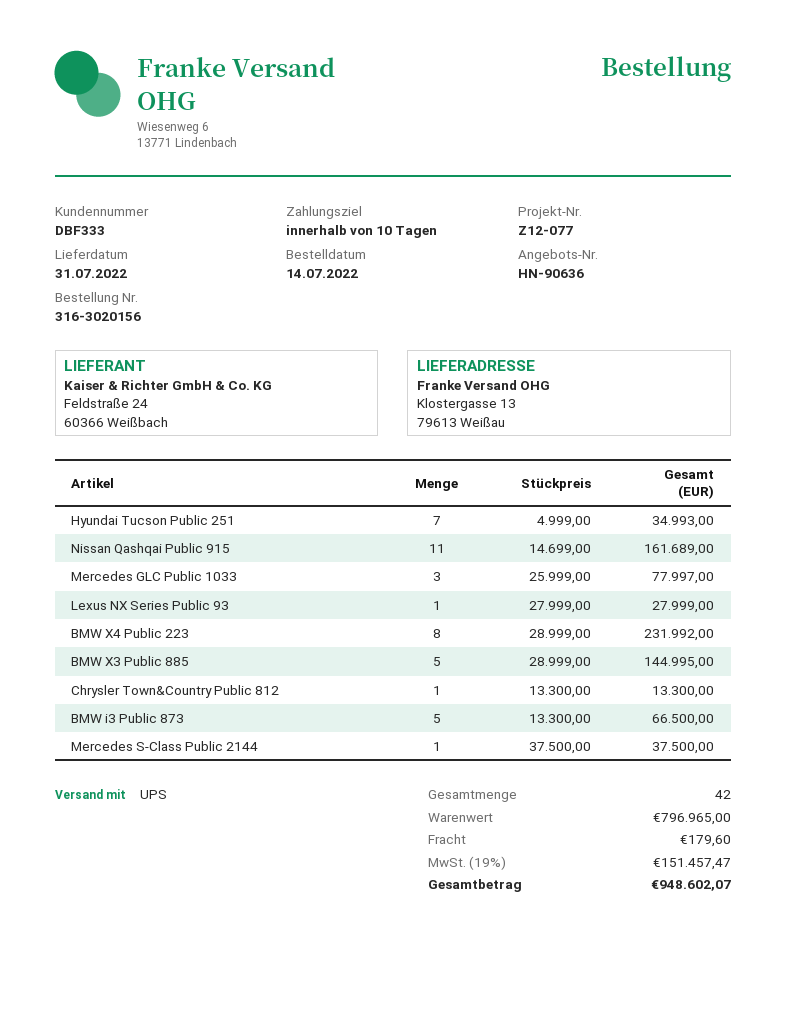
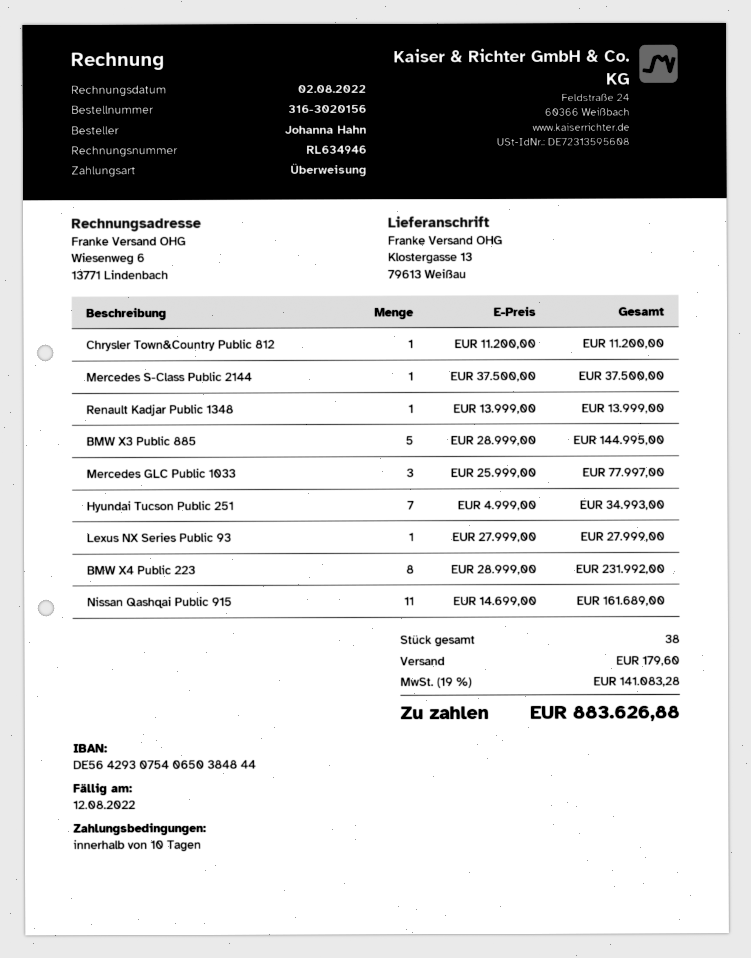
Chrysler Town&Country Public 812: 1 x 13300.00 = 13300.00 -> 1 x 11200.00 = 11200.00
BMW i3 Public 873: 5 x 13300.00 = 66500.00 -> none
Renault Kadjar Public 1348: none -> 1 x 13999.00 = 13999.00
total quantity: 42 -> 38
tax: 19% = 151457.47 -> 19% = 141083.28
total: 948602.07 -> 883626.88

